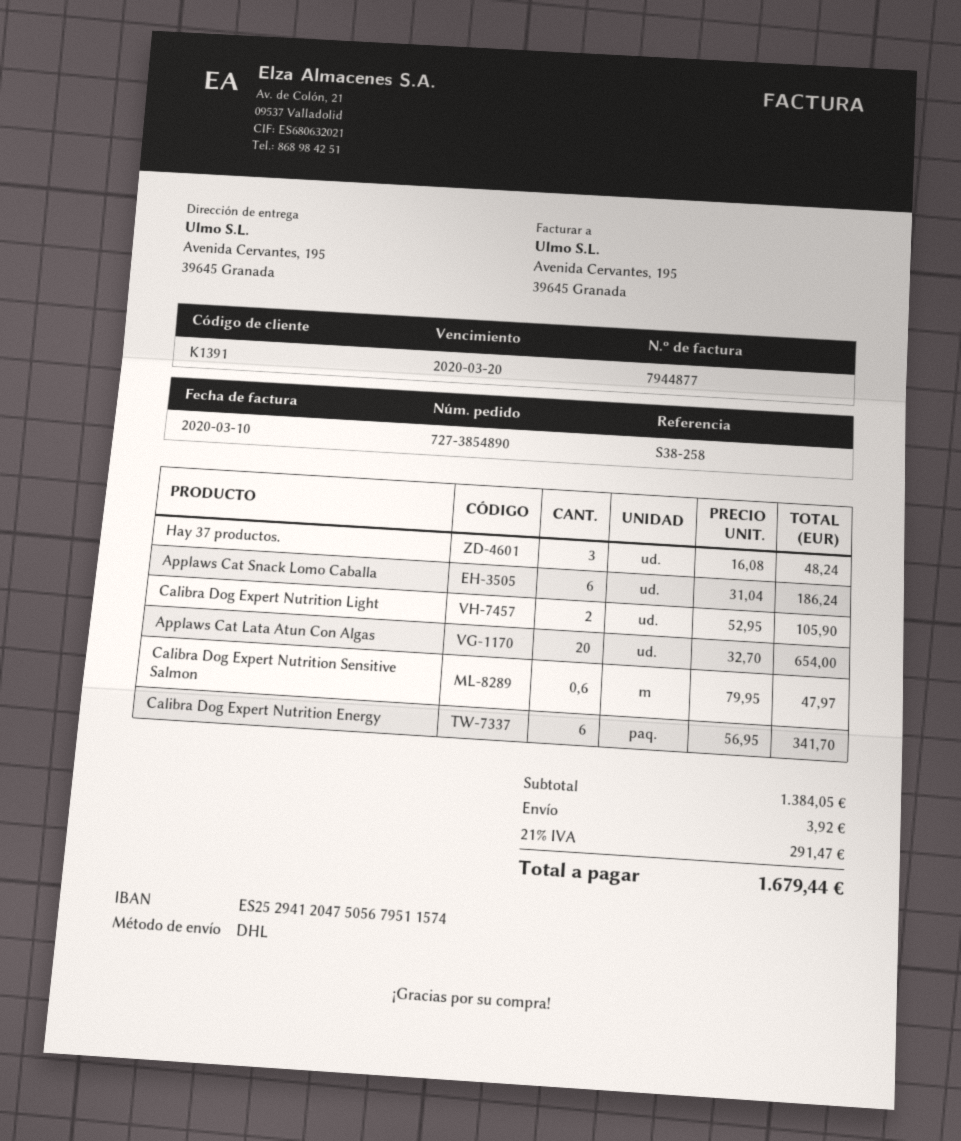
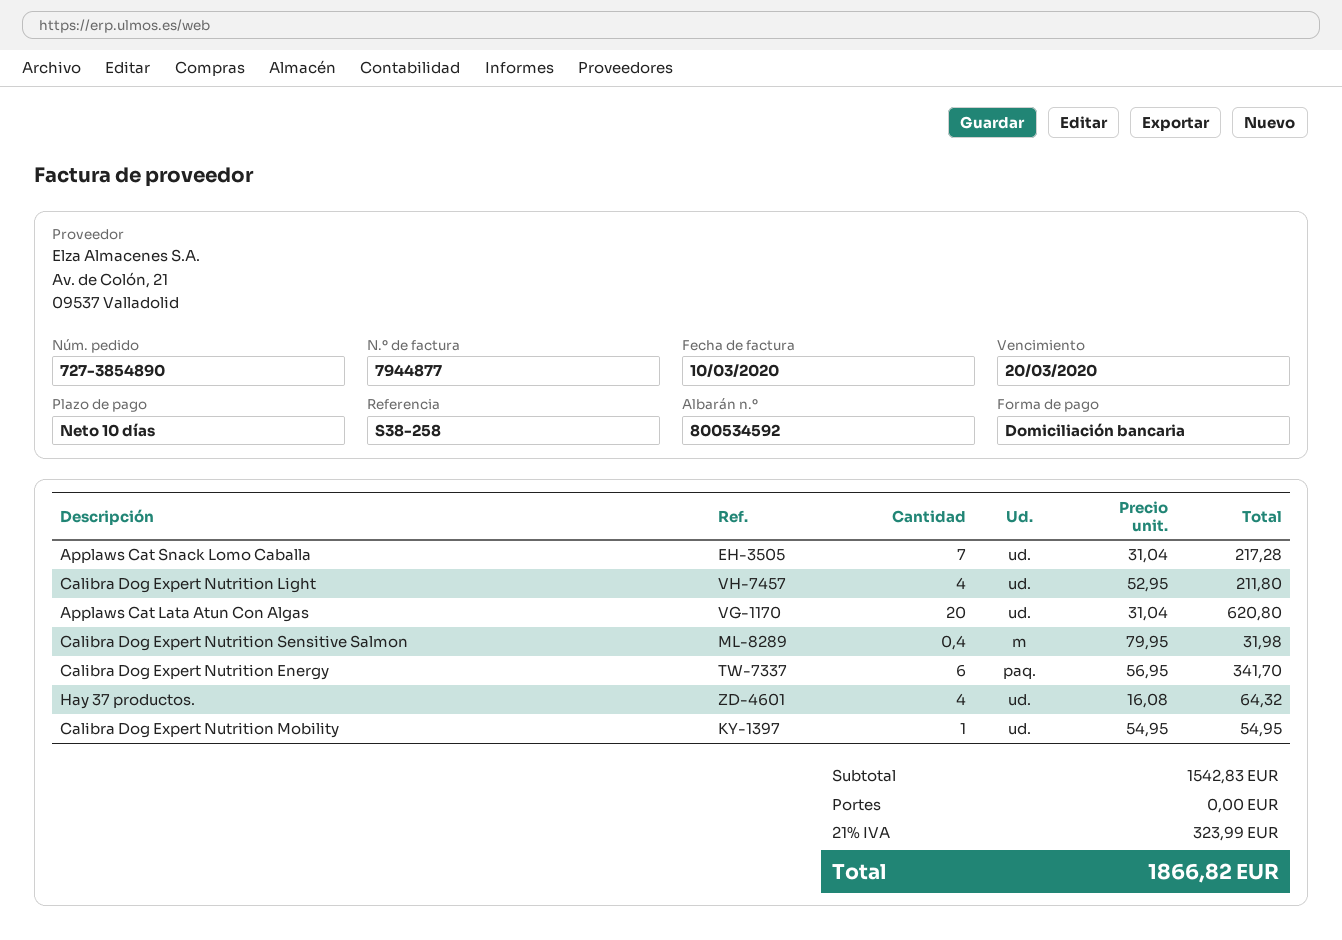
Hay 37 productos.: 3 x 16.08 = 48.24 -> 4 x 16.08 = 64.32
Applaws Cat Snack Lomo Caballa: 6 x 31.04 = 186.24 -> 7 x 31.04 = 217.28
Calibra Dog Expert Nutrition Light: 2 x 52.95 = 105.90 -> 4 x 52.95 = 211.80
Applaws Cat Lata Atun Con Algas: 20 x 32.70 = 654.00 -> 20 x 31.04 = 620.80
Calibra Dog Expert Nutrition Sensitive Salmon: 0.6 x 79.95 = 47.97 -> 0.4 x 79.95 = 31.98
Calibra Dog Expert Nutrition Mobility: none -> 1 x 54.95 = 54.95
subtotal: 1384.05 -> 1542.83
shipping: 3.92 -> 0.00
tax: 21% = 291.47 -> 21% = 323.99
total: 1679.44 -> 1866.82

